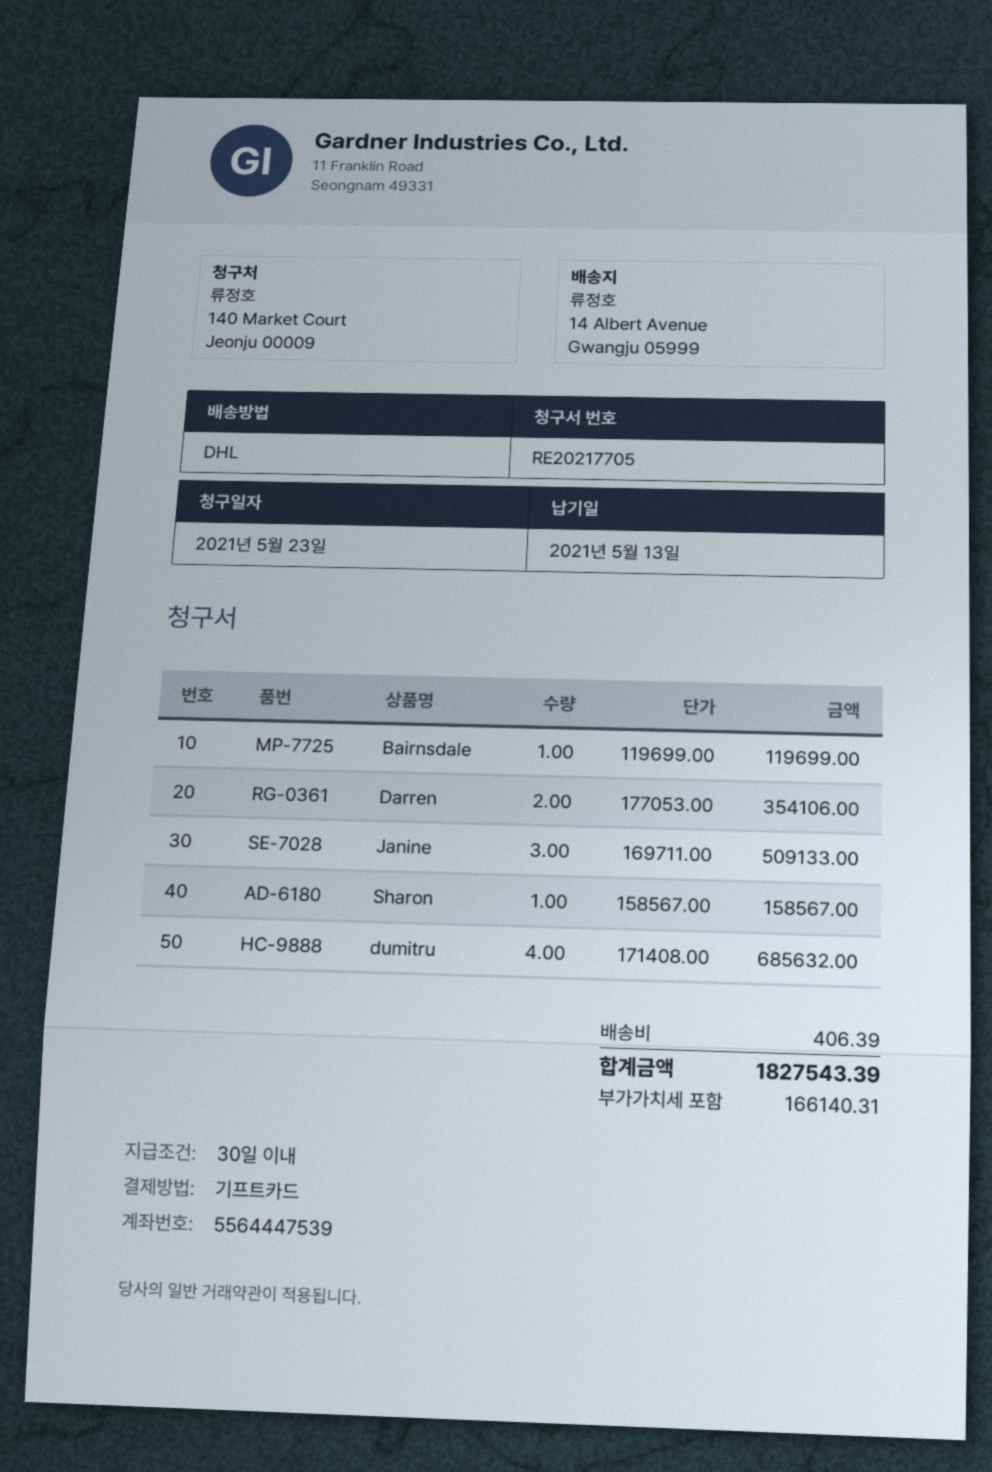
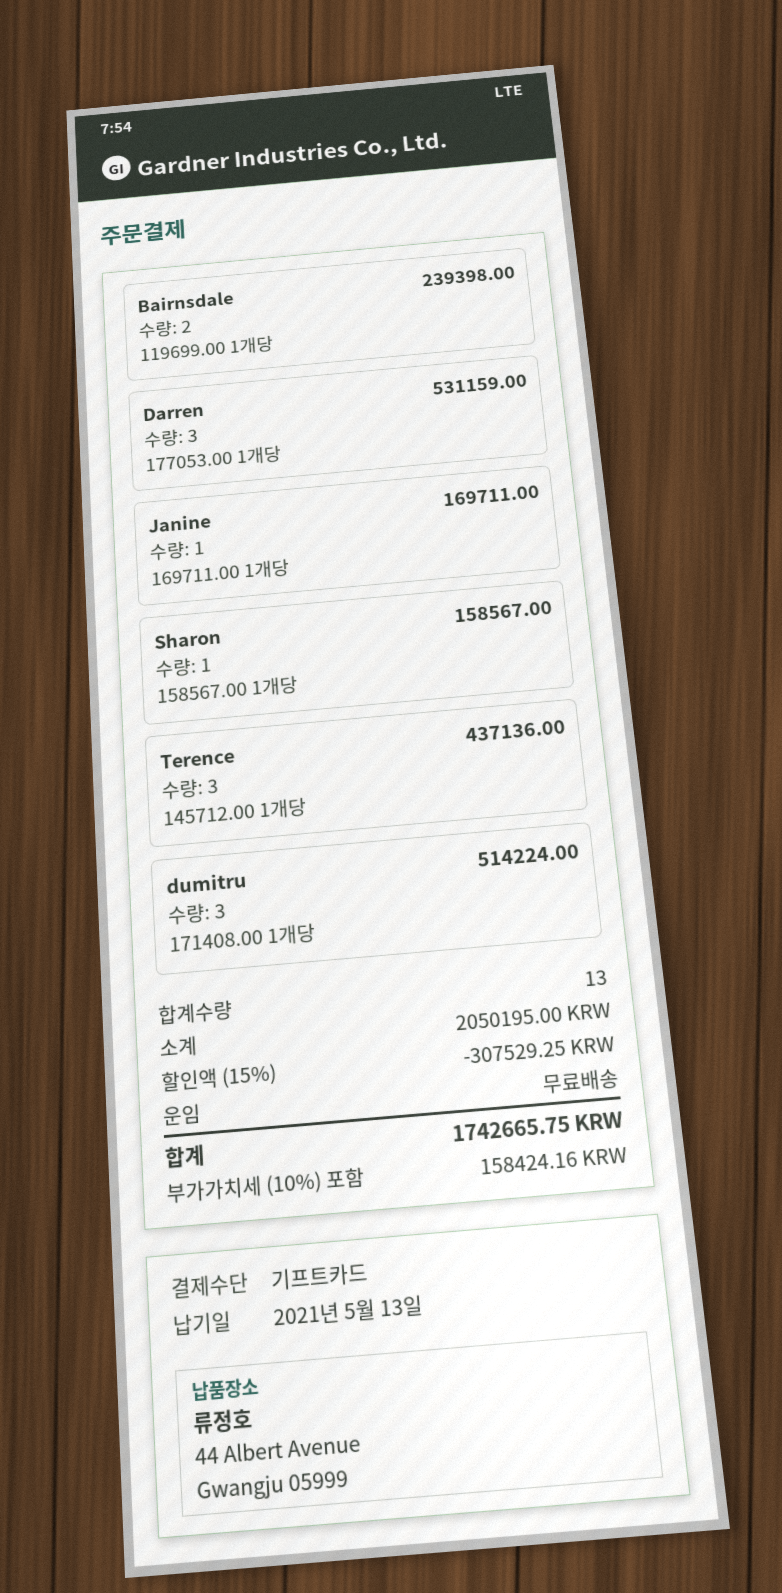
ship to: 14 Albert Avenue, Gwangju 05999 -> 44 Albert Avenue, Gwangju 05999
Bairnsdale: 1 x 119699.00 = 119699.00 -> 2 x 119699.00 = 239398.00
Darren: 2 x 177053.00 = 354106.00 -> 3 x 177053.00 = 531159.00
Janine: 3 x 169711.00 = 509133.00 -> 1 x 169711.00 = 169711.00
dumitru: 4 x 171408.00 = 685632.00 -> 3 x 171408.00 = 514224.00
Terence: none -> 3 x 145712.00 = 437136.00
discount: none -> 15% = 307529.25
shipping: 406.39 -> 0.00
tax: 166140.31 -> 158424.16
total: 1827543.39 -> 1742665.75

